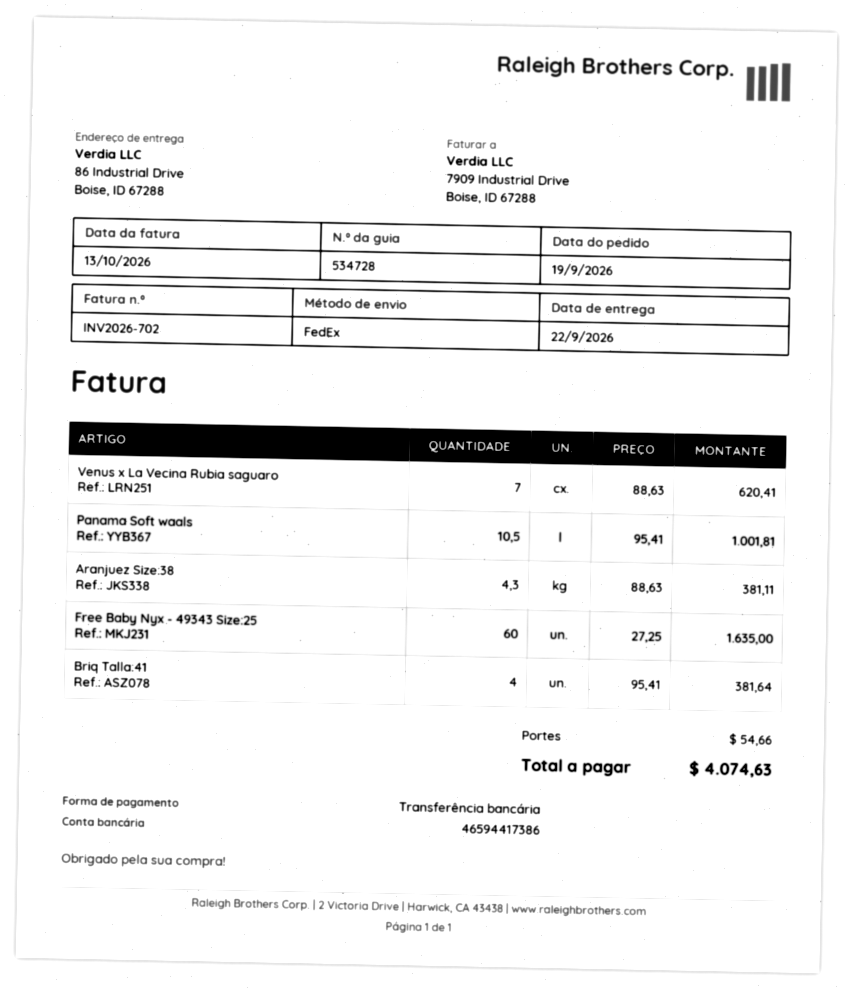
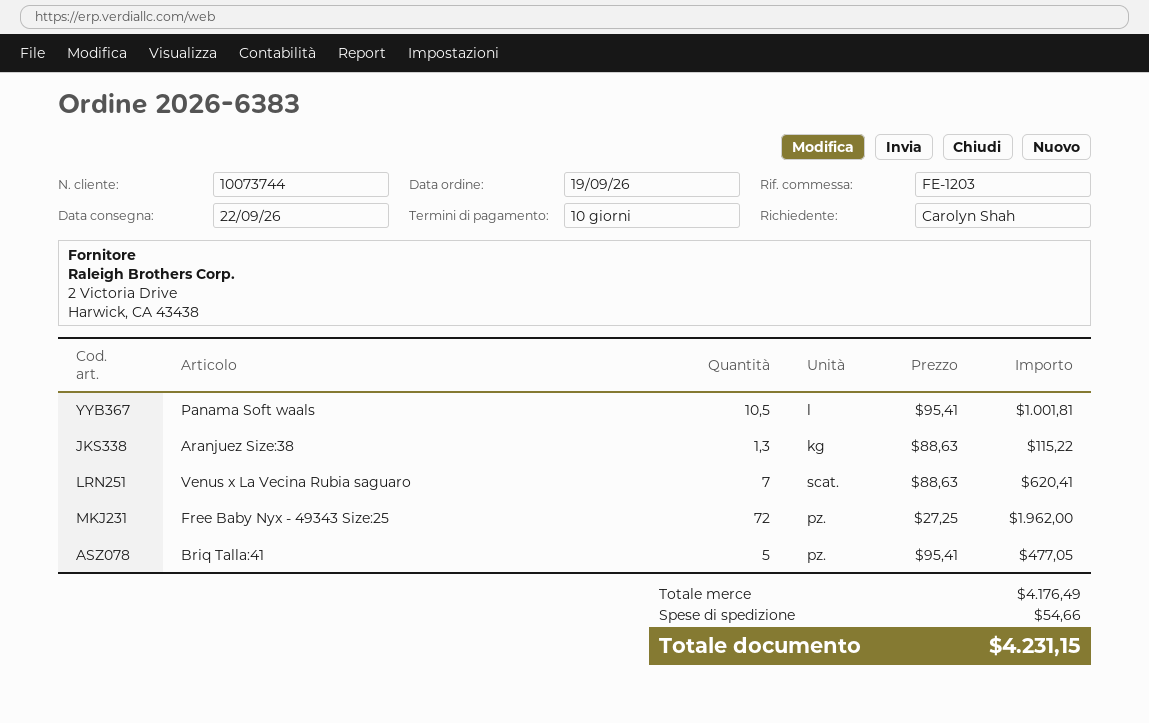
Aranjuez Size:38: 4.3 x 88.63 = 381.11 -> 1.3 x 88.63 = 115.22
Free Baby Nyx - 49343 Size:25: 60 x 27.25 = 1635.00 -> 72 x 27.25 = 1962.00
Briq Talla:41: 4 x 95.41 = 381.64 -> 5 x 95.41 = 477.05
total: 4074.63 -> 4231.15

